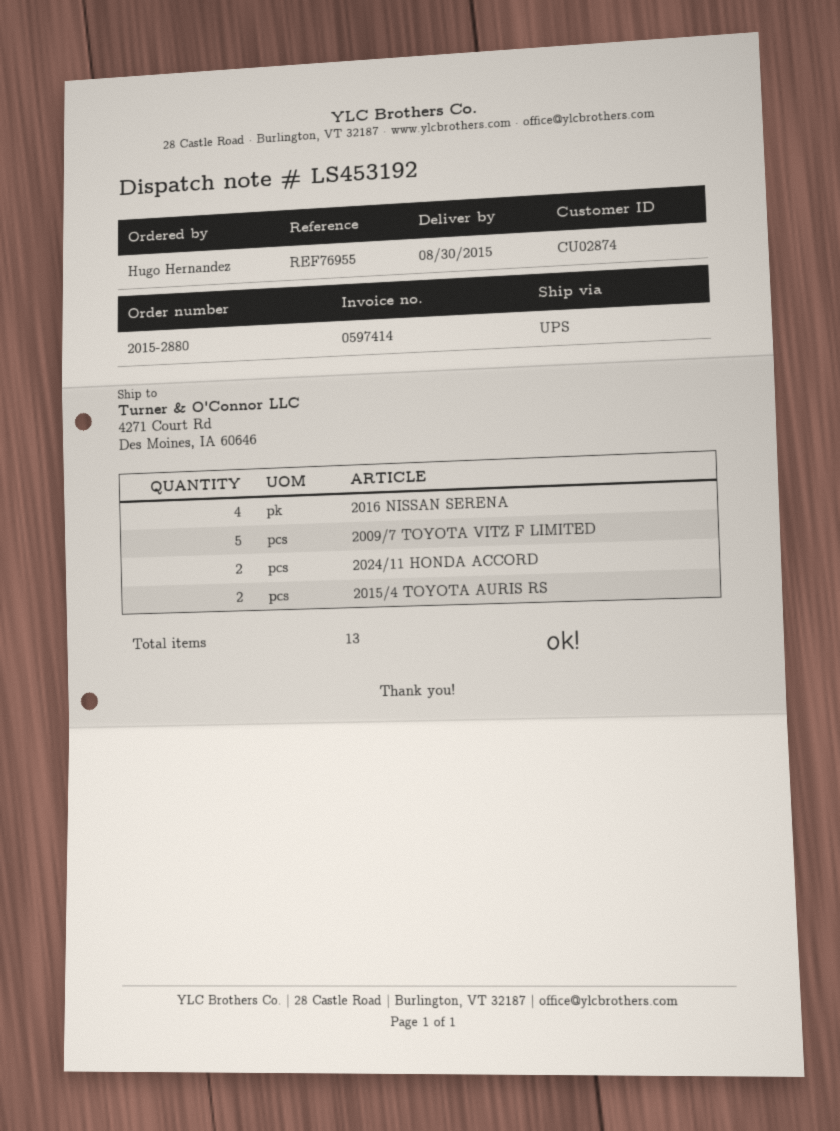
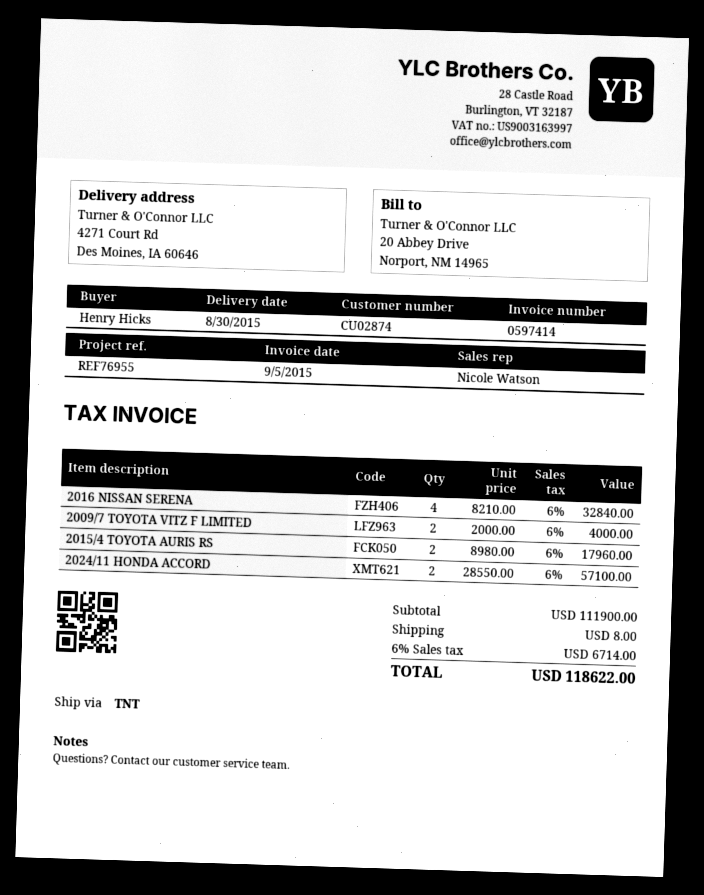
ordered by: Hugo Hernandez -> Henry Hicks
shipping method: UPS -> TNT
2009/7 TOYOTA VITZ F LIMITED: 5 -> 2

